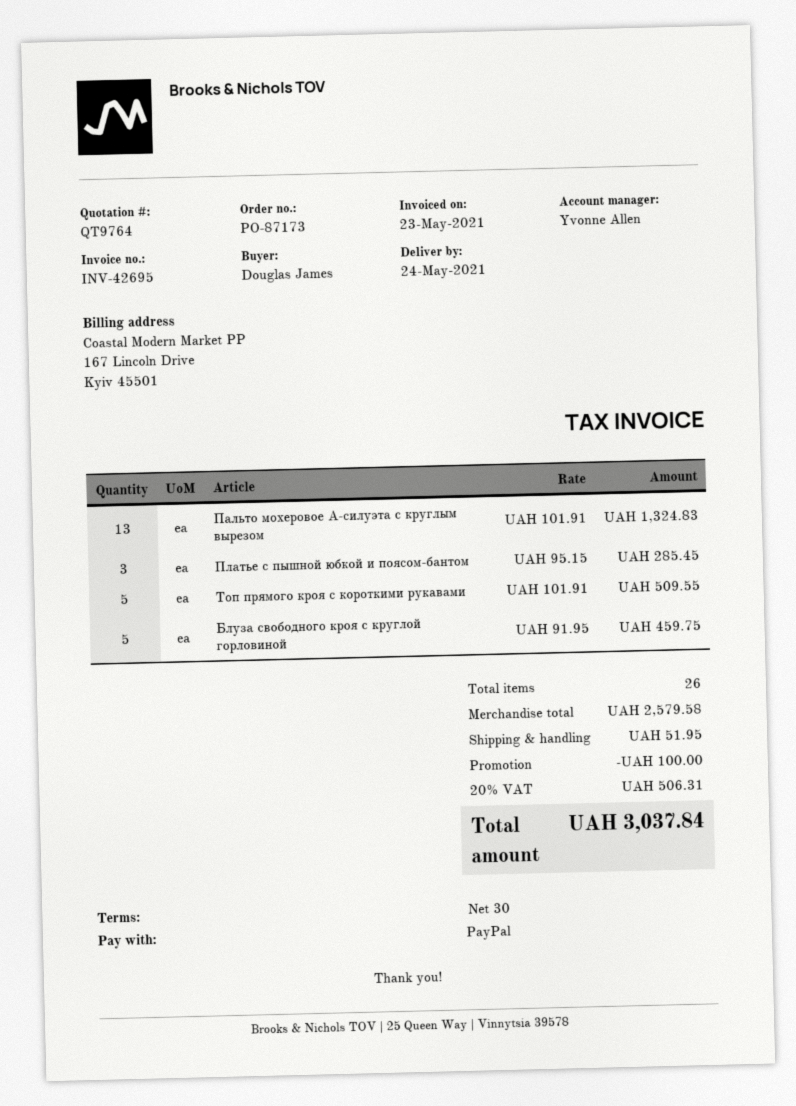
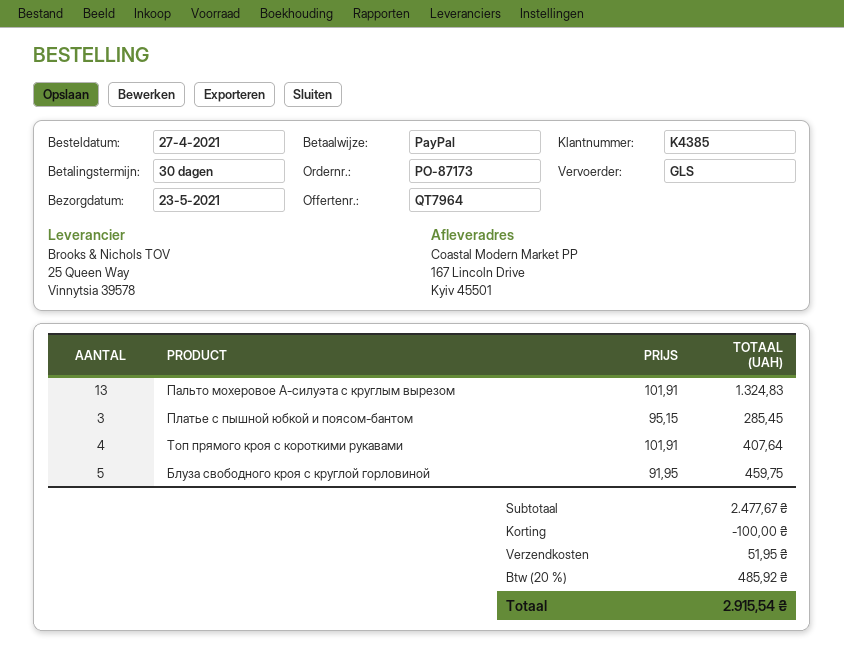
quote number: QT9764 -> QT7964
delivery date: 2021-05-24 -> 2021-05-23
Топ прямого кроя с короткими рукавами: 5 x 101.91 = 509.55 -> 4 x 101.91 = 407.64
subtotal: 2579.58 -> 2477.67
tax: 20% = 506.31 -> 20% = 485.92
total: 3037.84 -> 2915.54

